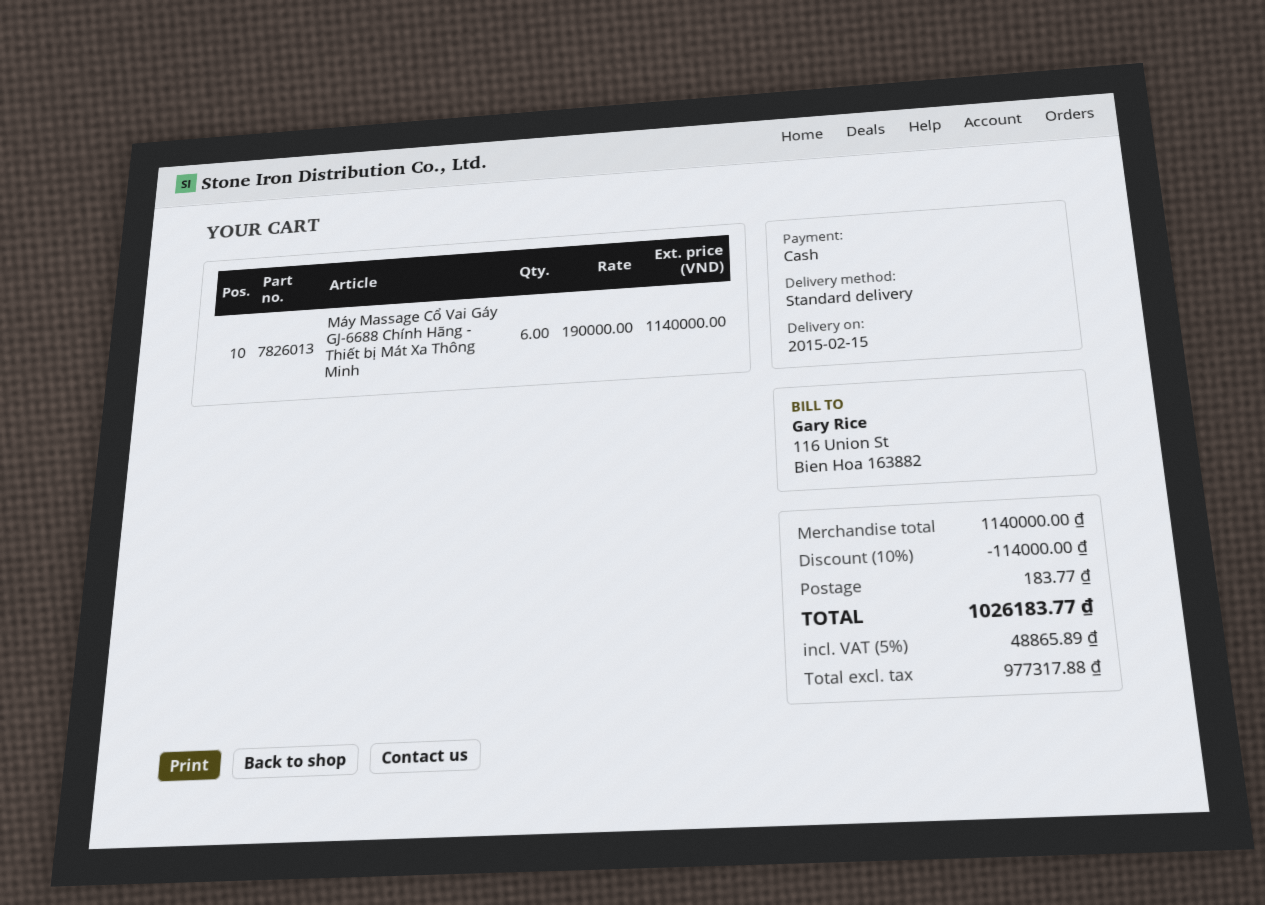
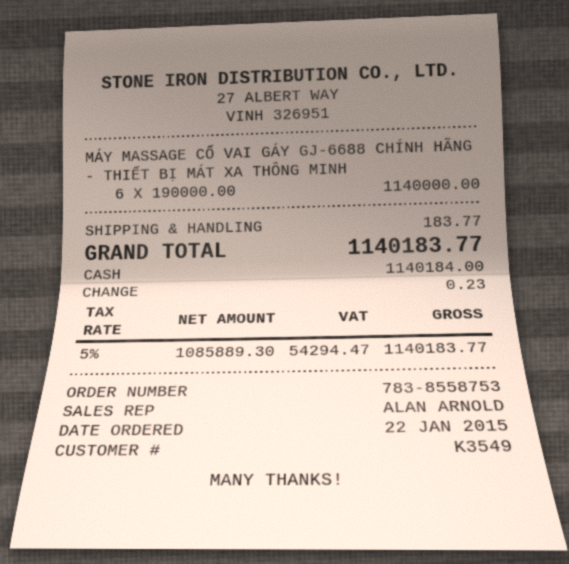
discount: 10% = 114000.00 -> none
net: 977317.88 -> 1085889.30
tax: 5% = 48865.89 -> 5% = 54294.47
total: 1026183.77 -> 1140183.77

